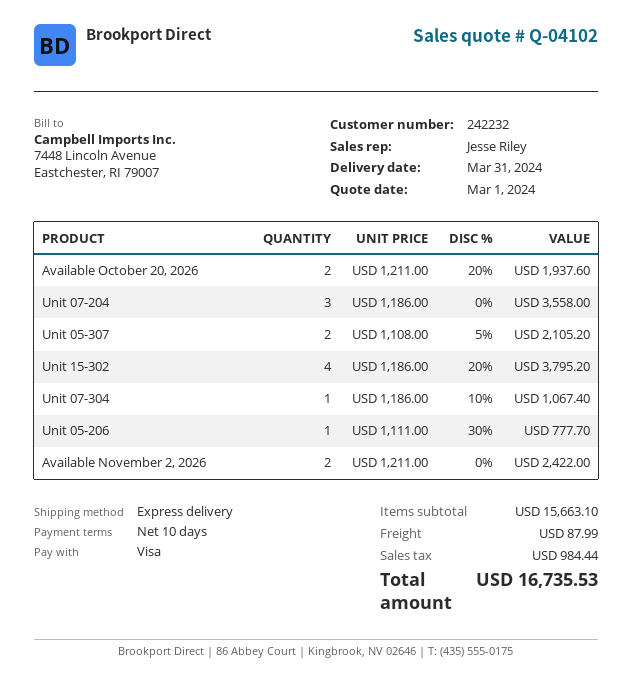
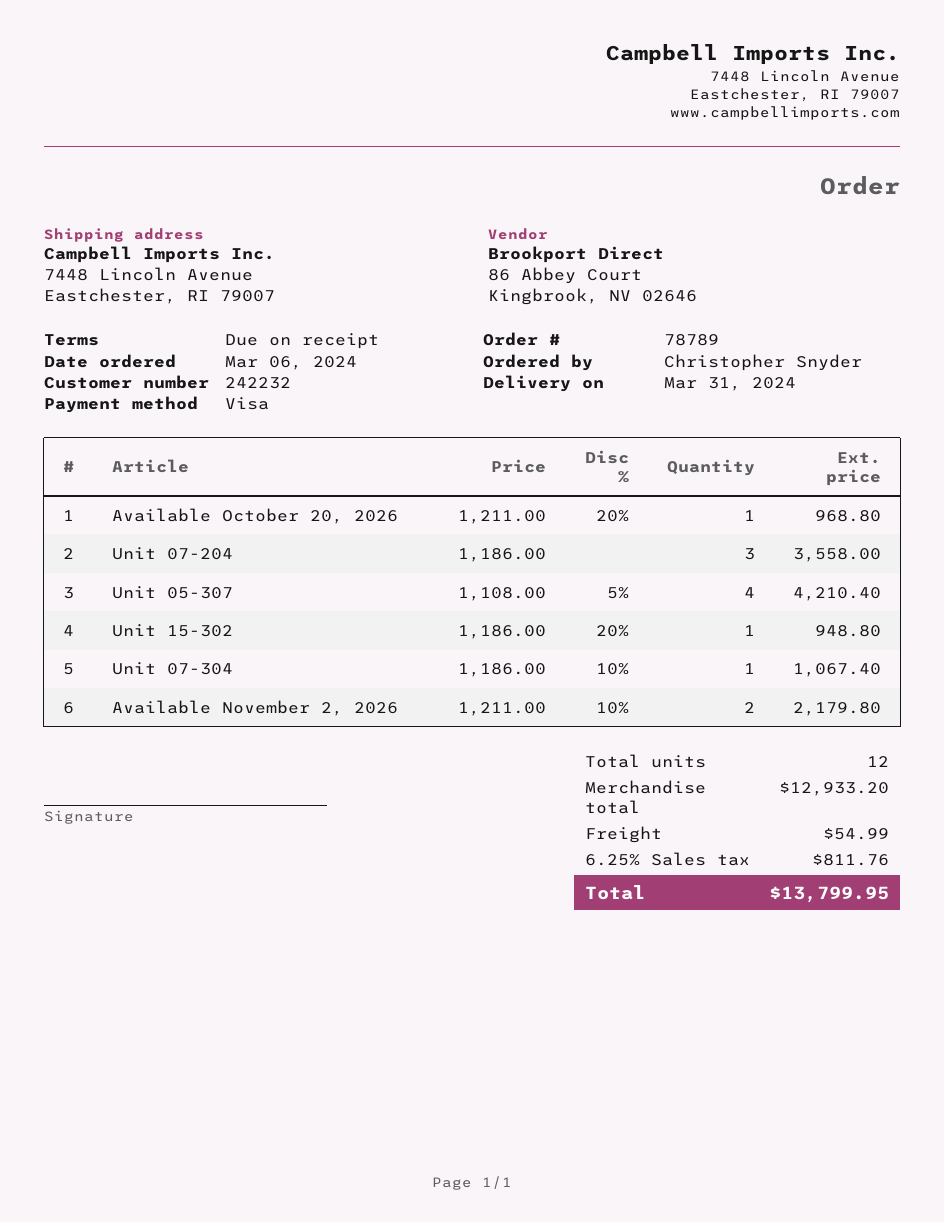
payment terms: 10 days -> on receipt
Available October 20, 2026: 2 x 1211.00 - 20% = 1937.60 -> 1 x 1211.00 - 20% = 968.80
Unit 05-307: 2 x 1108.00 - 5% = 2105.20 -> 4 x 1108.00 - 5% = 4210.40
Unit 15-302: 4 x 1186.00 - 20% = 3795.20 -> 1 x 1186.00 - 20% = 948.80
Unit 05-206: 1 x 1111.00 - 30% = 777.70 -> none
Available November 2, 2026: 2 x 1211.00 = 2422.00 -> 2 x 1211.00 - 10% = 2179.80
subtotal: 15663.10 -> 12933.20
shipping: 87.99 -> 54.99
tax: 984.44 -> 811.76
total: 16735.53 -> 13799.95

